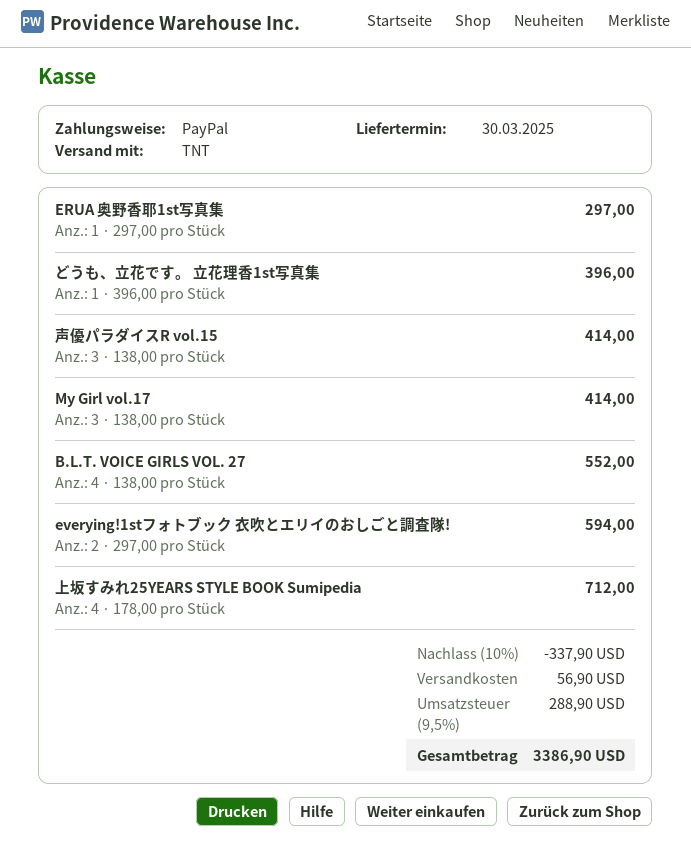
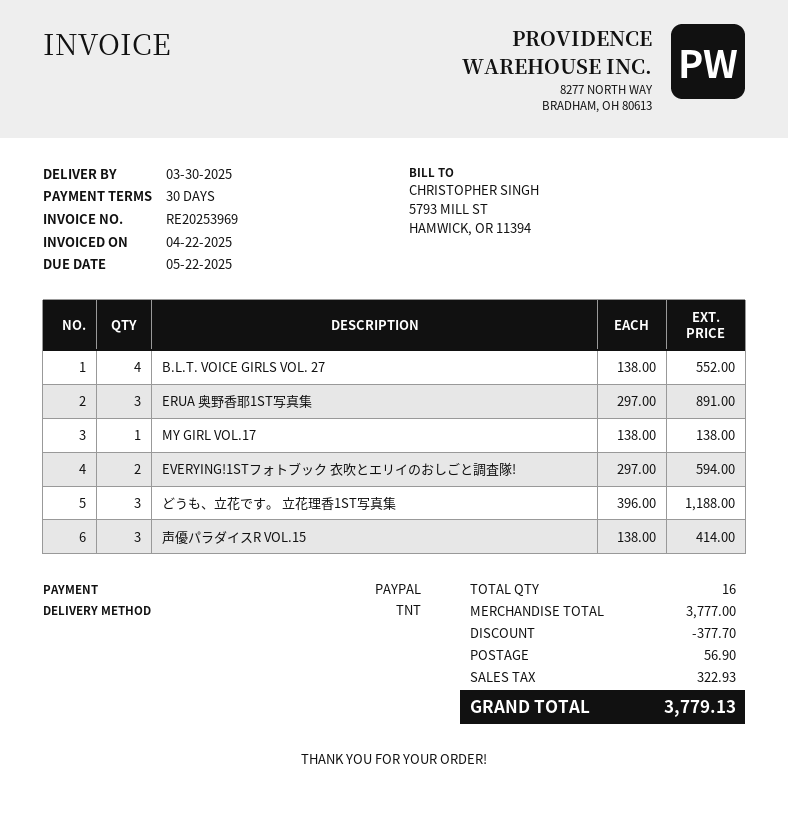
ERUA 奥野香耶1st写真集: 1 x 297.00 = 297.00 -> 3 x 297.00 = 891.00
どうも、立花です。 立花理香1st写真集: 1 x 396.00 = 396.00 -> 3 x 396.00 = 1188.00
My Girl vol.17: 3 x 138.00 = 414.00 -> 1 x 138.00 = 138.00
上坂すみれ25YEARS STYLE BOOK Sumipedia: 4 x 178.00 = 712.00 -> none
discount: 337.90 -> 377.70
tax: 288.90 -> 322.93
total: 3386.90 -> 3779.13

